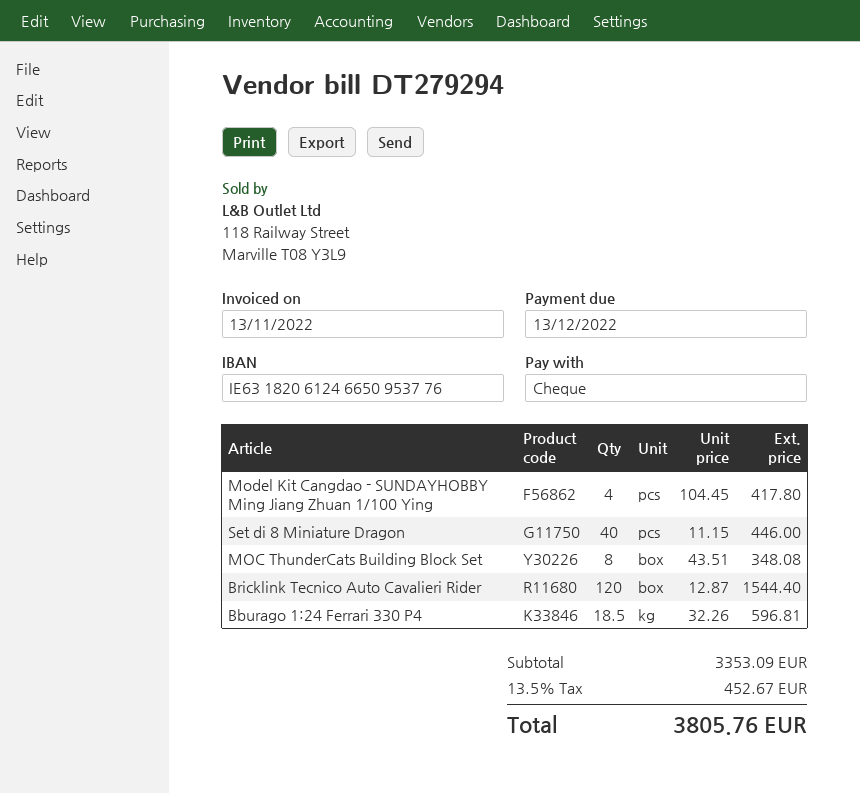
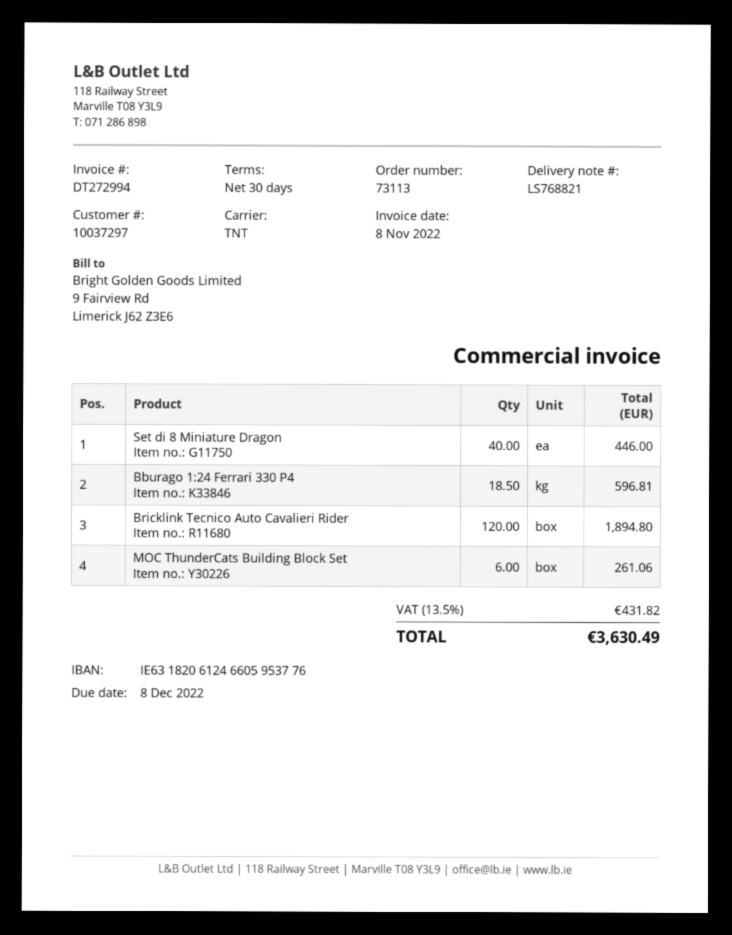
invoice number: DT279294 -> DT272994
invoice date: 2022-11-13 -> 2022-11-08
due date: 2022-12-13 -> 2022-12-08
bank account: IE63182061246650953776 -> IE63182061246605953776
Model Kit Cangdao - SUNDAYHOBBY Ming Jiang Zhuan 1/100 Ying: 4 for 417.80 -> none
MOC ThunderCats Building Block Set: 8 for 348.08 -> 6 for 261.06
Bricklink Tecnico Auto Cavalieri Rider: 120 for 1544.40 -> 120 for 1894.80
tax: 13.5% = 452.67 -> 13.5% = 431.82
total: 3805.76 -> 3630.49

